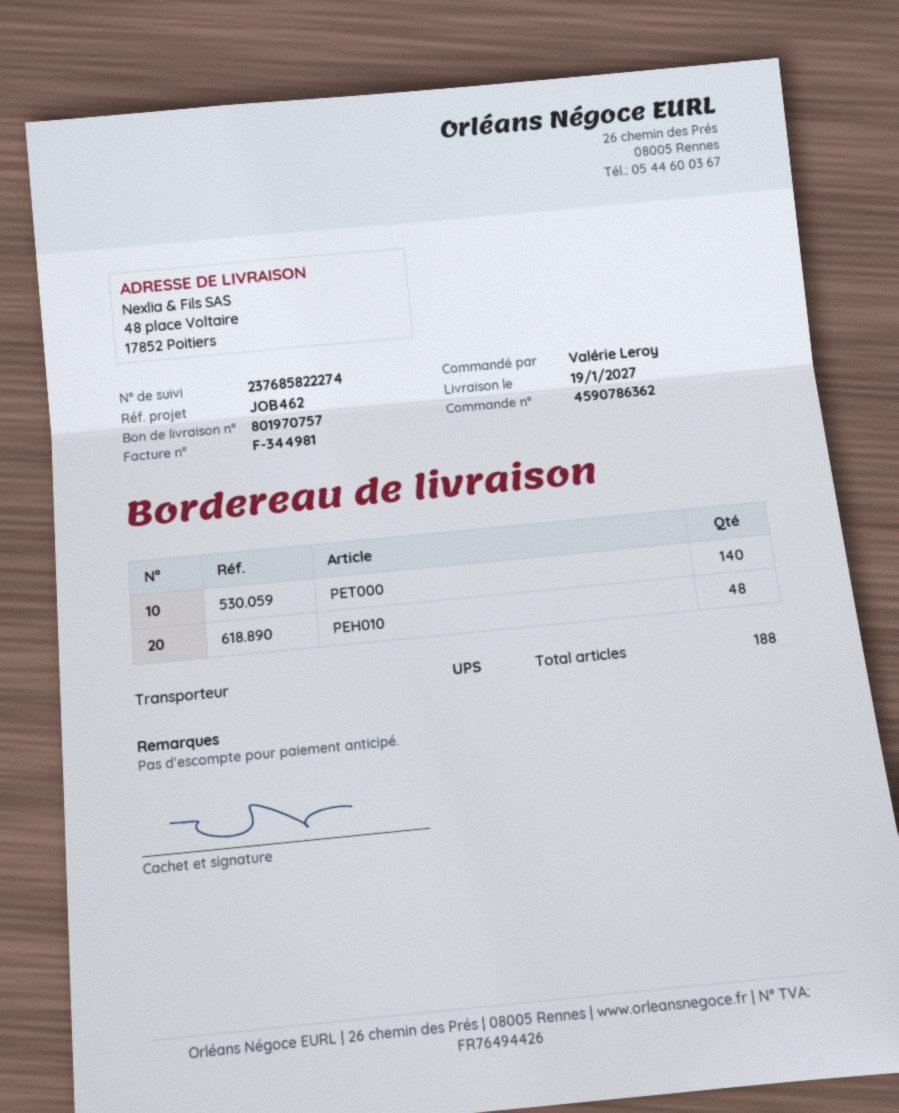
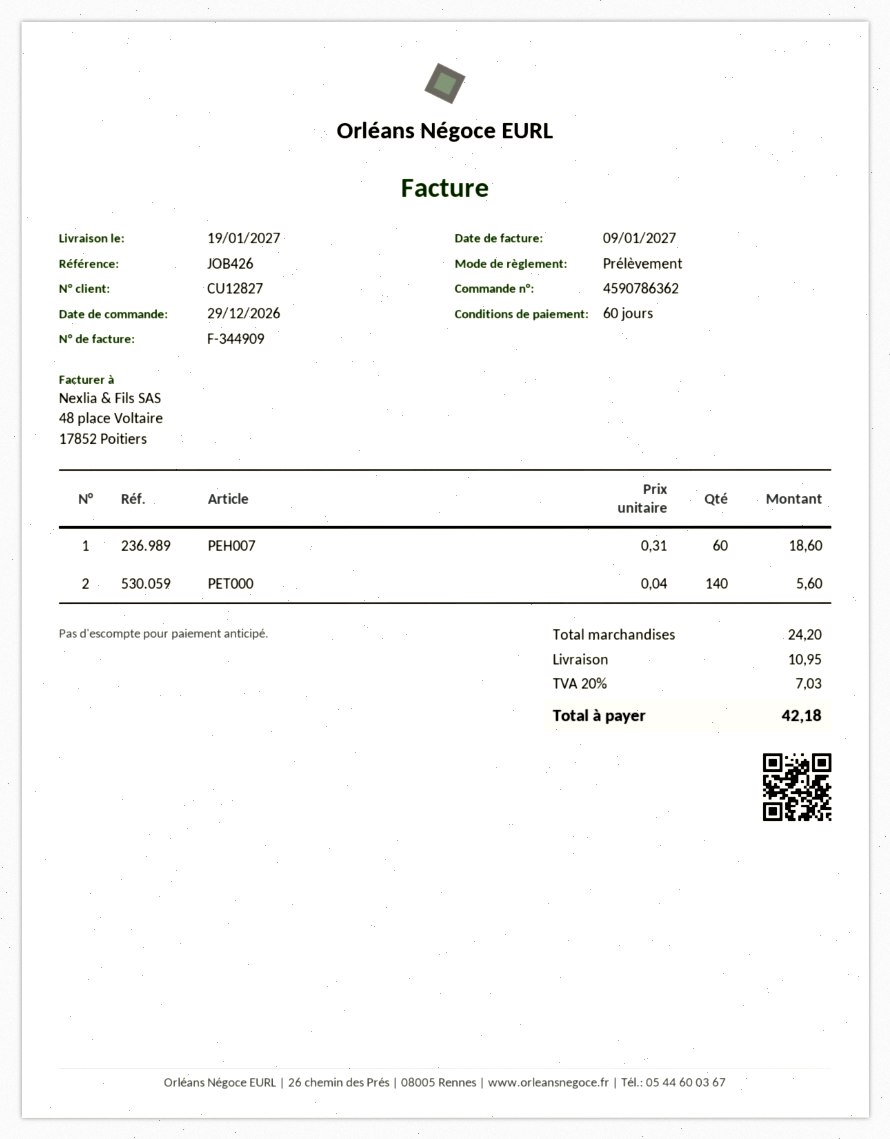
invoice number: F-344981 -> F-344909
reference: JOB462 -> JOB426
PEH010: 48 -> none
PEH007: none -> 60

